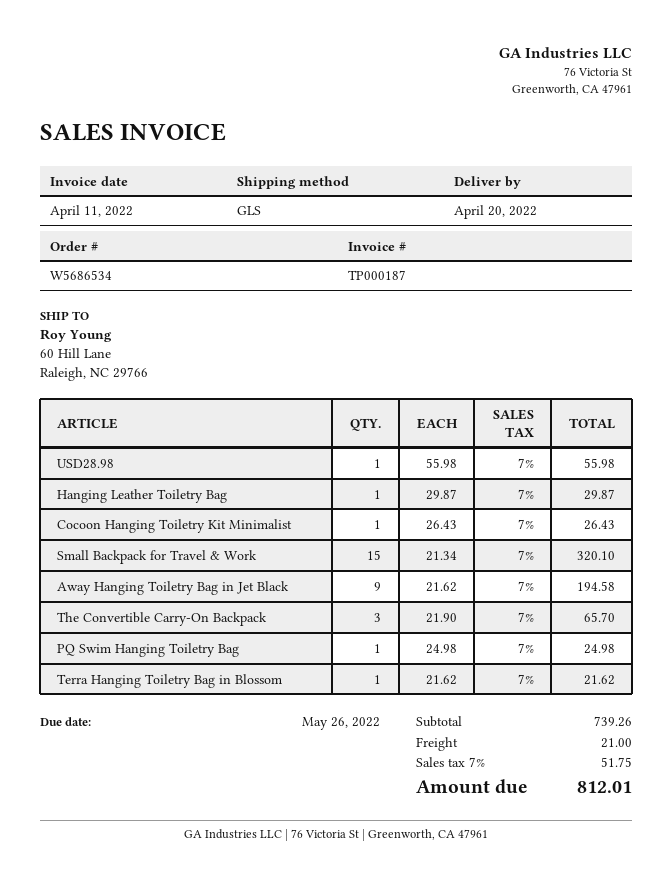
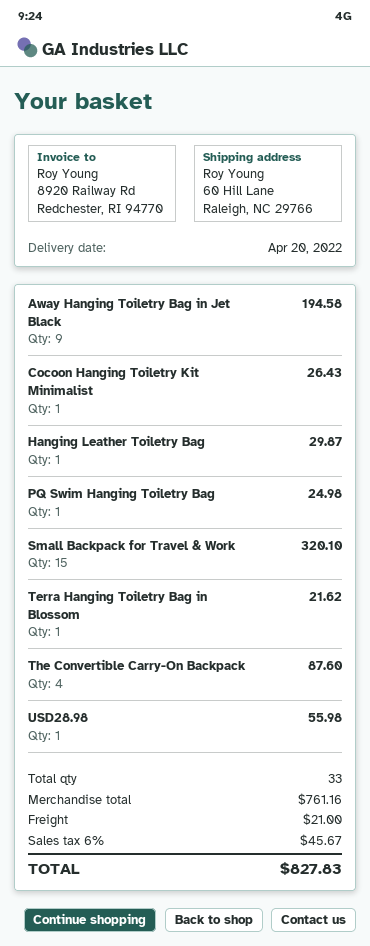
The Convertible Carry-On Backpack: 3 for 65.70 -> 4 for 87.60
subtotal: 739.26 -> 761.16
tax: 7% = 51.75 -> 6% = 45.67
total: 812.01 -> 827.83

